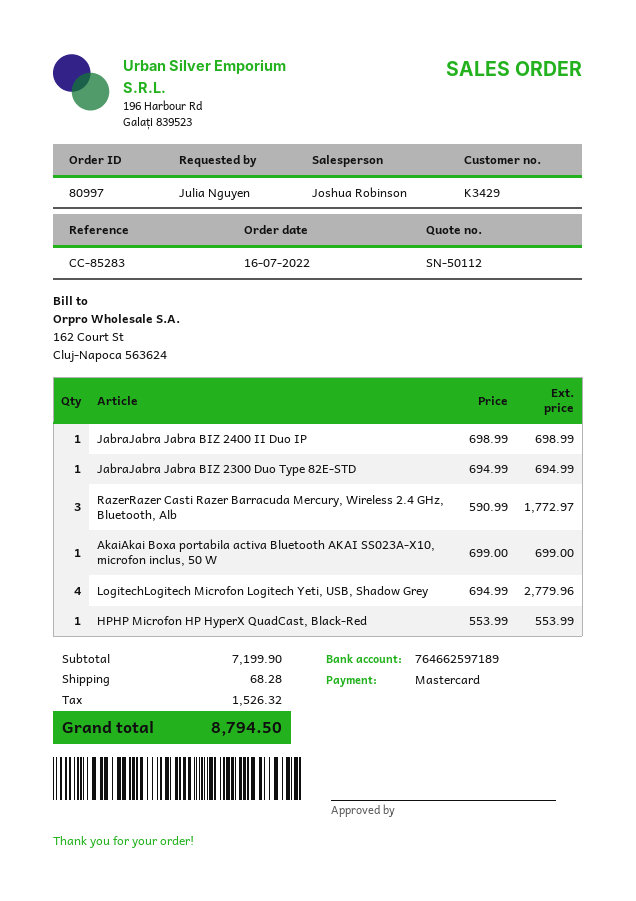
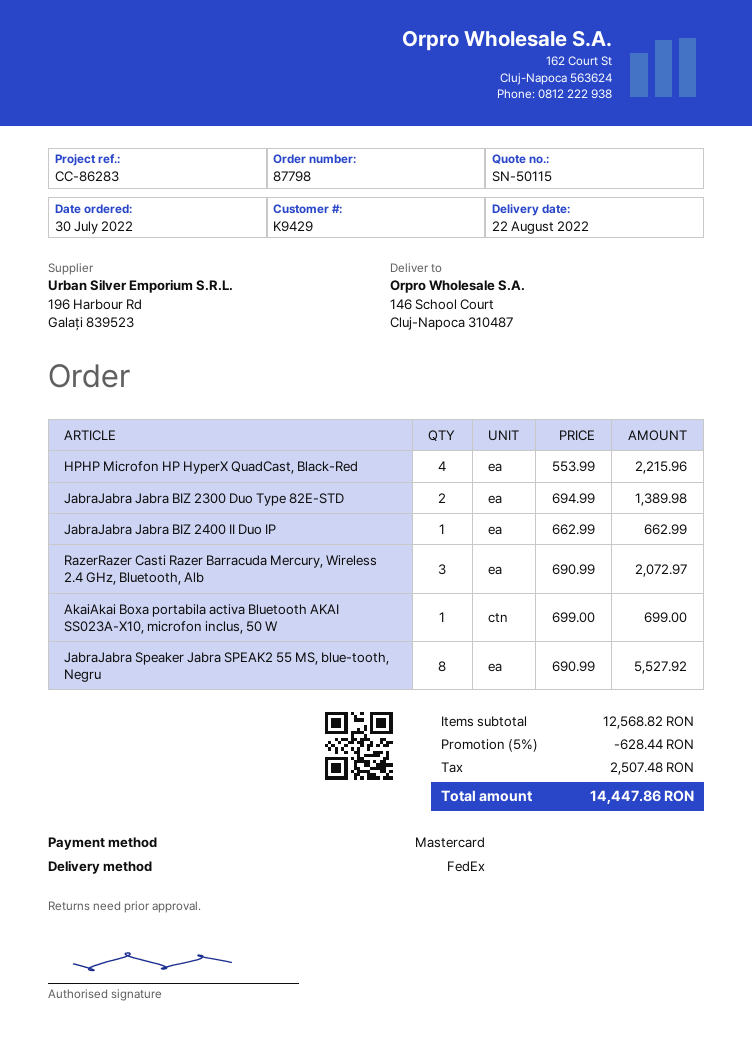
quote number: SN-50112 -> SN-50115
order number: 80997 -> 87798
order date: 2022-07-16 -> 2022-07-30
customer number: K3429 -> K9429
reference: CC-85283 -> CC-86283
JabraJabra Jabra BIZ 2400 II Duo IP: 1 x 698.99 = 698.99 -> 1 x 662.99 = 662.99
JabraJabra Jabra BIZ 2300 Duo Type 82E-STD: 1 x 694.99 = 694.99 -> 2 x 694.99 = 1389.98
RazerRazer Casti Razer Barracuda Mercury, Wireless 2.4 GHz, Bluetooth, Alb: 3 x 590.99 = 1772.97 -> 3 x 690.99 = 2072.97
LogitechLogitech Microfon Logitech Yeti, USB, Shadow Grey: 4 x 694.99 = 2779.96 -> none
HPHP Microfon HP HyperX QuadCast, Black-Red: 1 x 553.99 = 553.99 -> 4 x 553.99 = 2215.96
JabraJabra Speaker Jabra SPEAK2 55 MS, blue-tooth, Negru: none -> 8 x 690.99 = 5527.92
subtotal: 7199.90 -> 12568.82
discount: none -> 5% = 628.44
shipping: 68.28 -> none
tax: 1526.32 -> 2507.48
total: 8794.50 -> 14447.86

